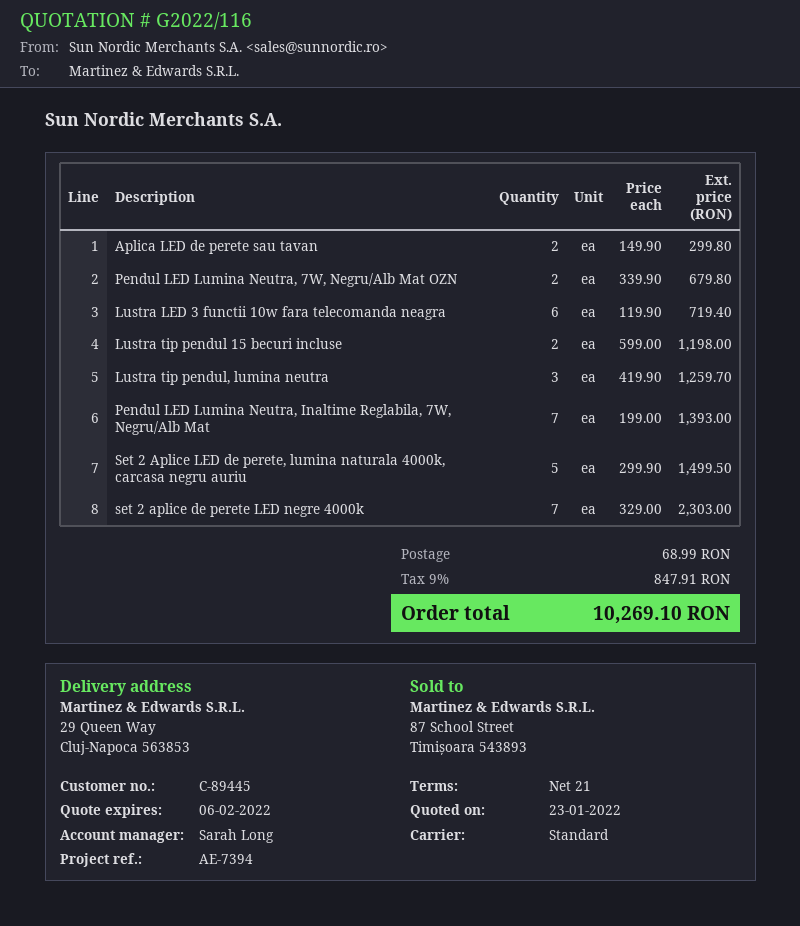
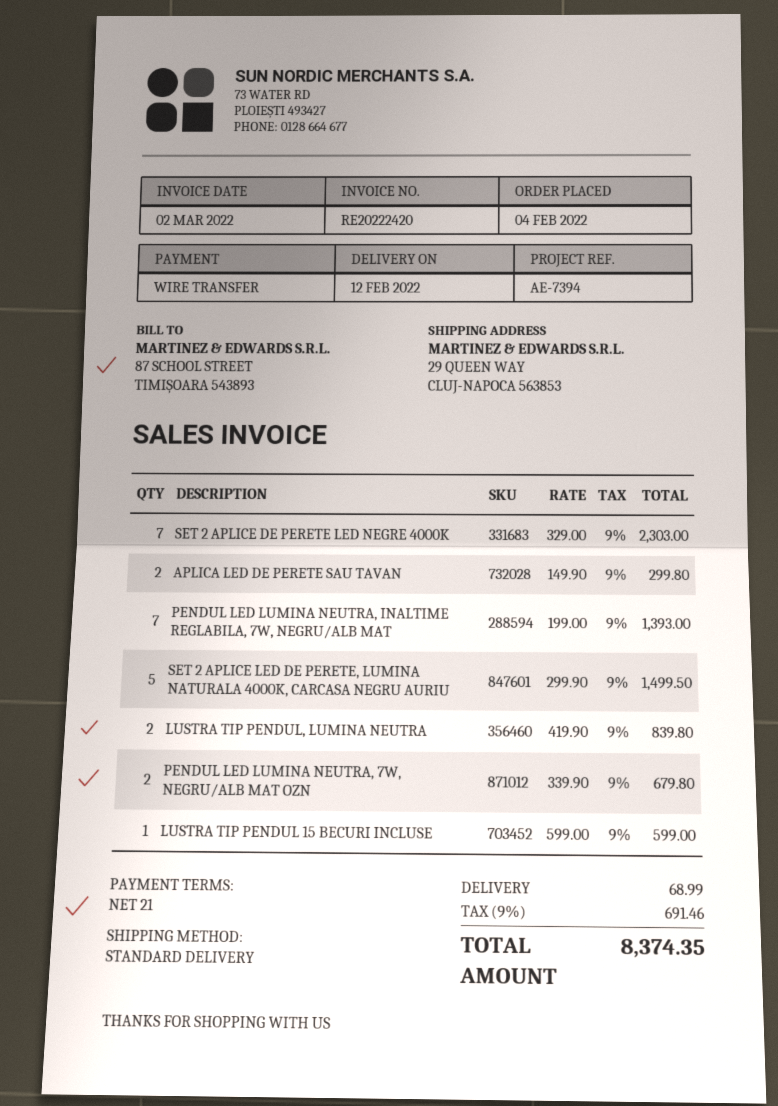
Lustra LED 3 functii 10w fara telecomanda neagra: 6 x 119.90 = 719.40 -> none
Lustra tip pendul 15 becuri incluse: 2 x 599.00 = 1198.00 -> 1 x 599.00 = 599.00
Lustra tip pendul, lumina neutra: 3 x 419.90 = 1259.70 -> 2 x 419.90 = 839.80
tax: 9% = 847.91 -> 9% = 691.46
total: 10269.10 -> 8374.35

